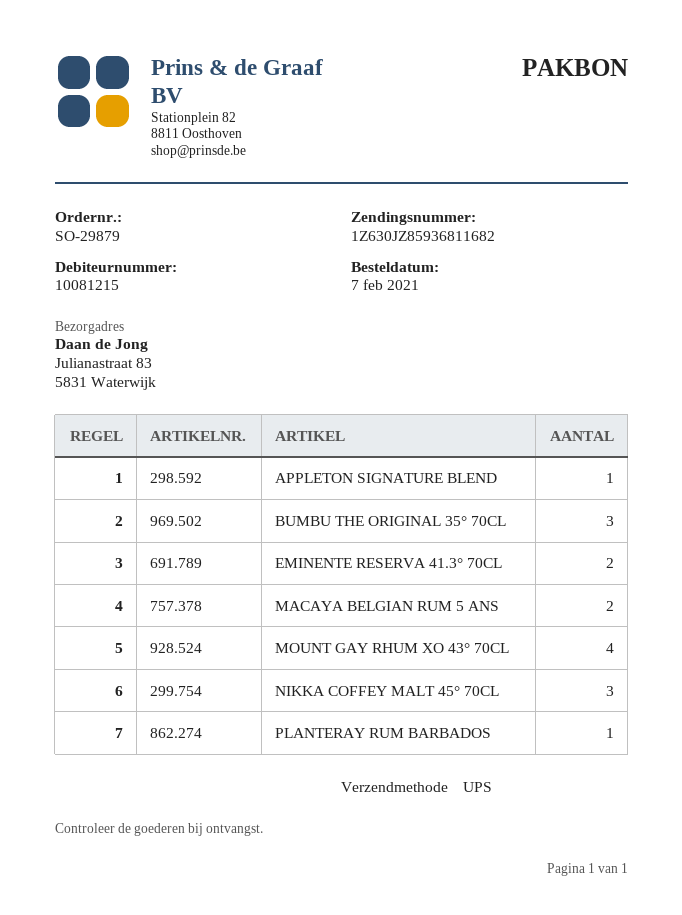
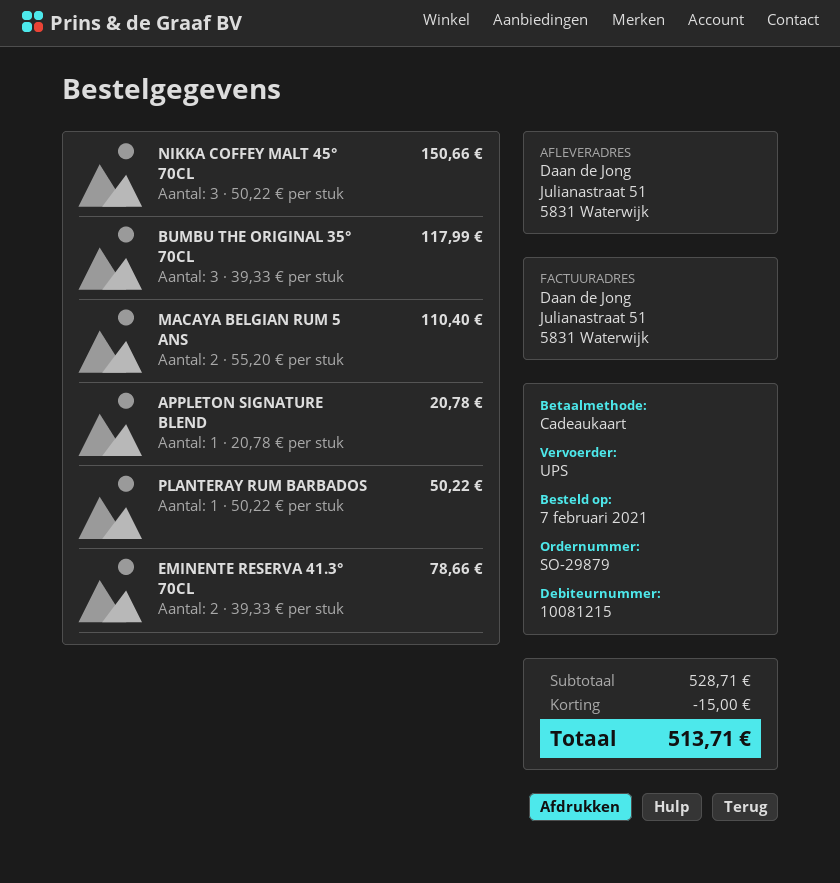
ship to: Julianastraat 83, 5831 Waterwijk -> Julianastraat 51, 5831 Waterwijk
MOUNT GAY RHUM XO 43° 70CL: 4 -> none

